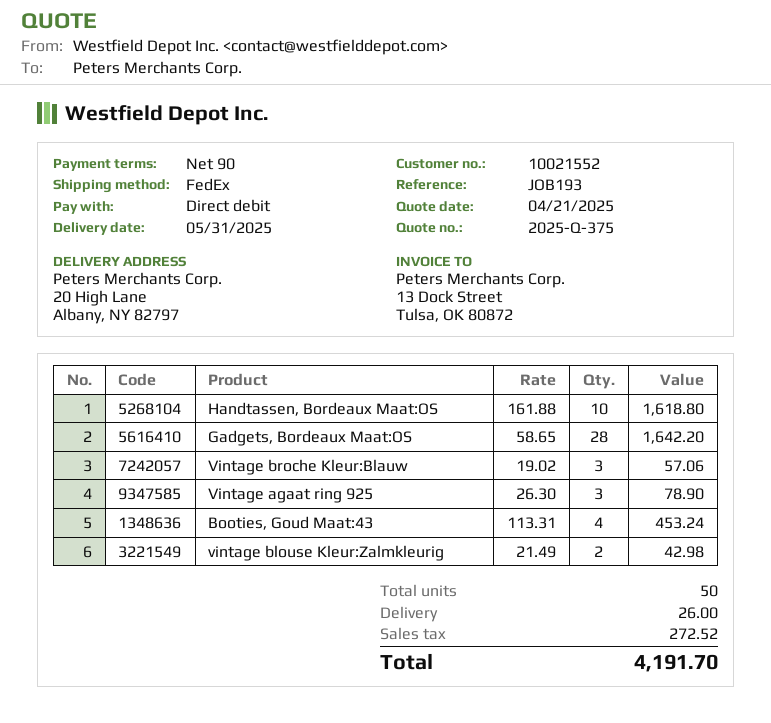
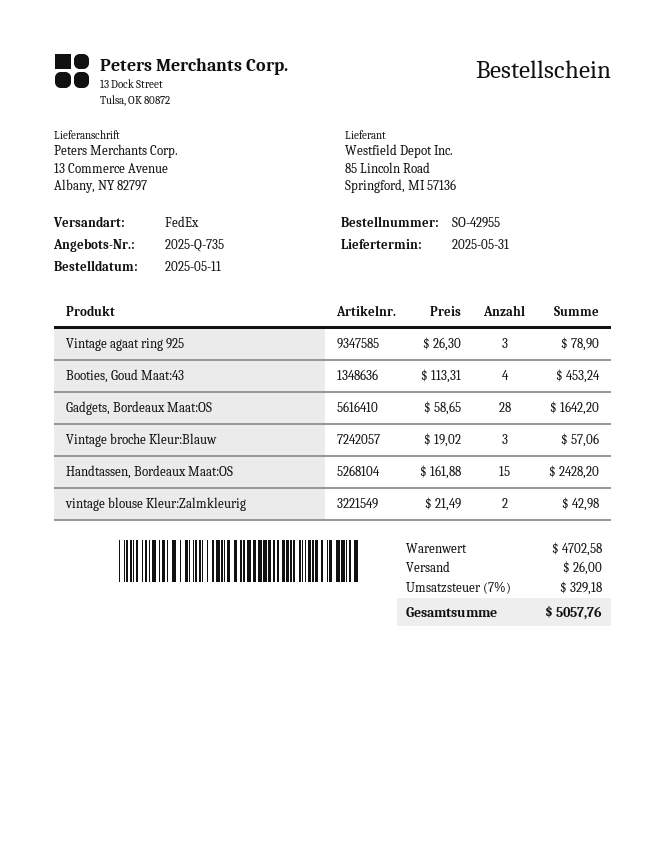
quote number: 2025-Q-375 -> 2025-Q-735
ship to: 20 High Lane, Albany, NY 82797 -> 13 Commerce Avenue, Albany, NY 82797
Handtassen, Bordeaux Maat:OS: 10 x 161.88 = 1618.80 -> 15 x 161.88 = 2428.20
tax: 272.52 -> 329.18
total: 4191.70 -> 5057.76

